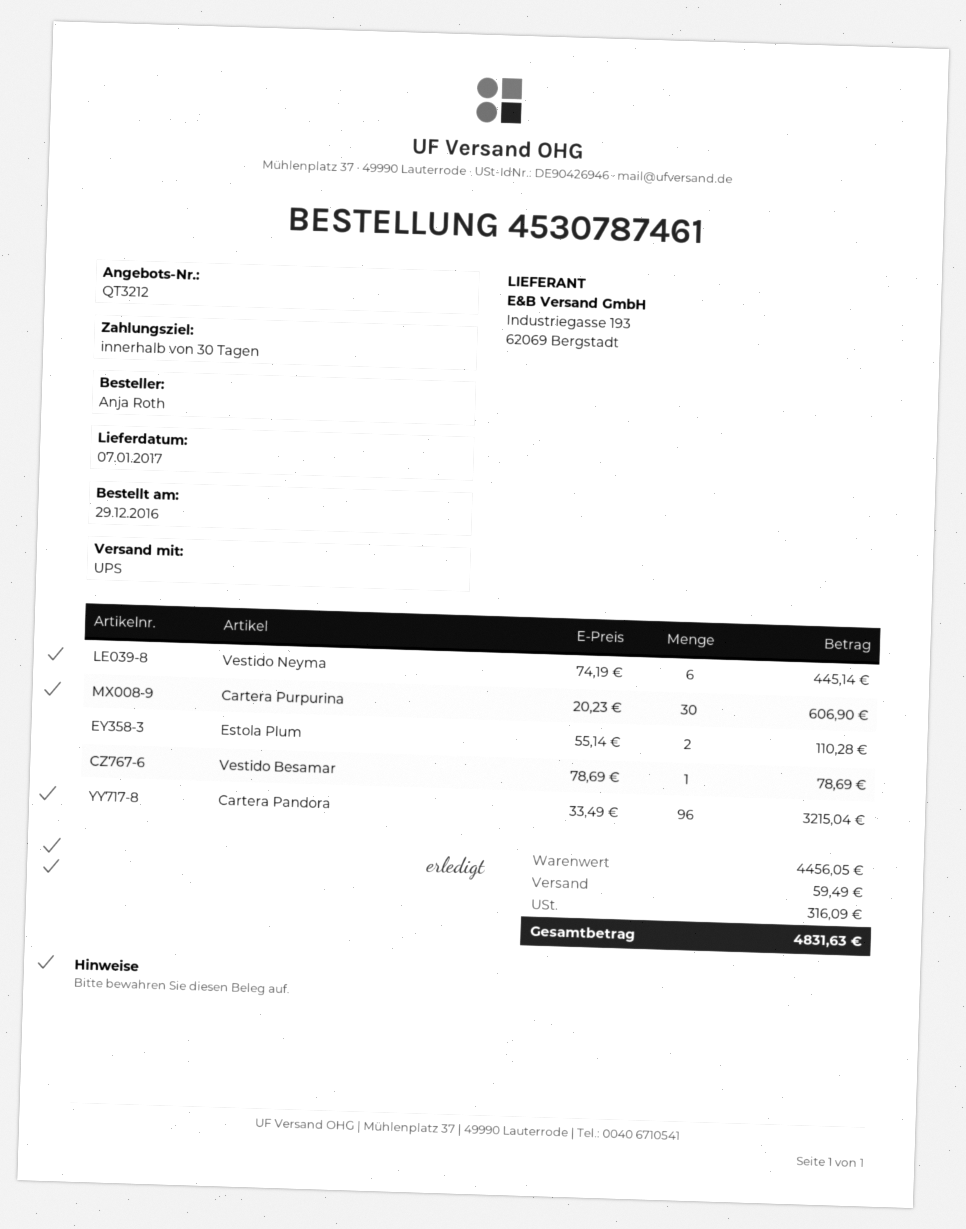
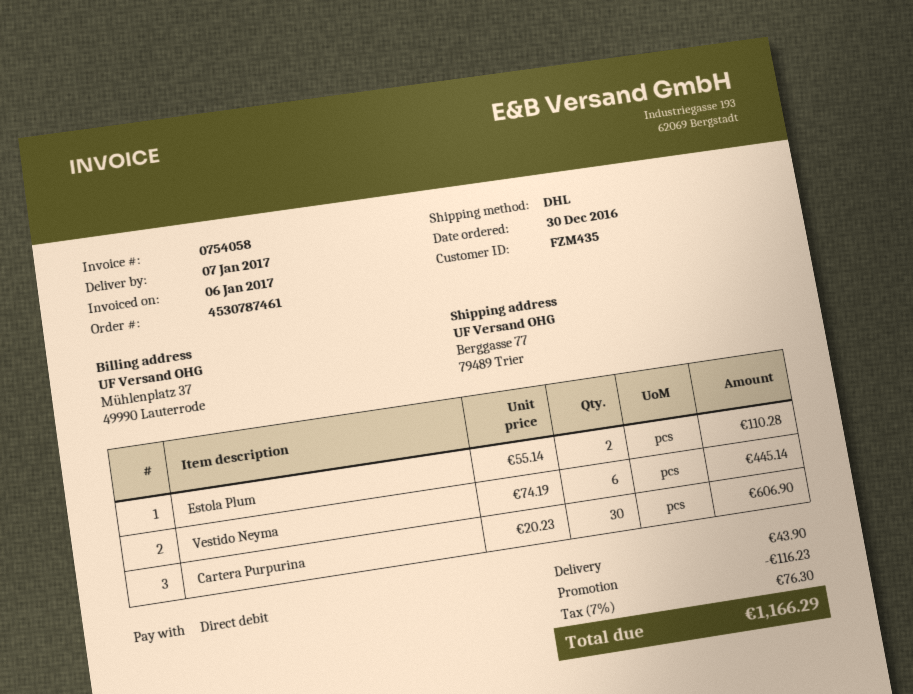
order date: 2016-12-29 -> 2016-12-30
shipping method: UPS -> DHL
Vestido Besamar: 1 x 78.69 = 78.69 -> none
Cartera Pandora: 96 x 33.49 = 3215.04 -> none
discount: none -> 116.23
shipping: 59.49 -> 43.90
tax: 316.09 -> 76.30
total: 4831.63 -> 1166.29

